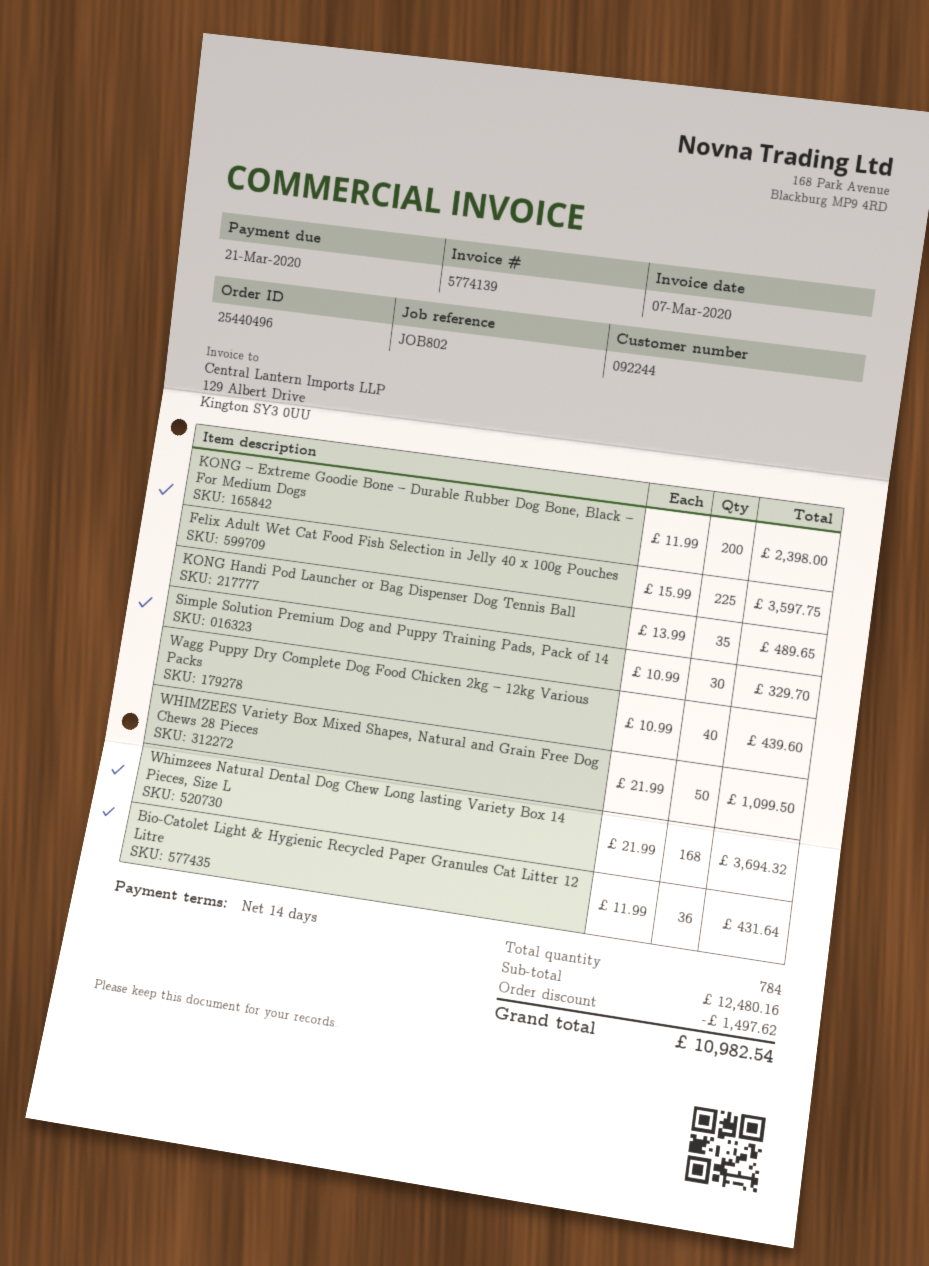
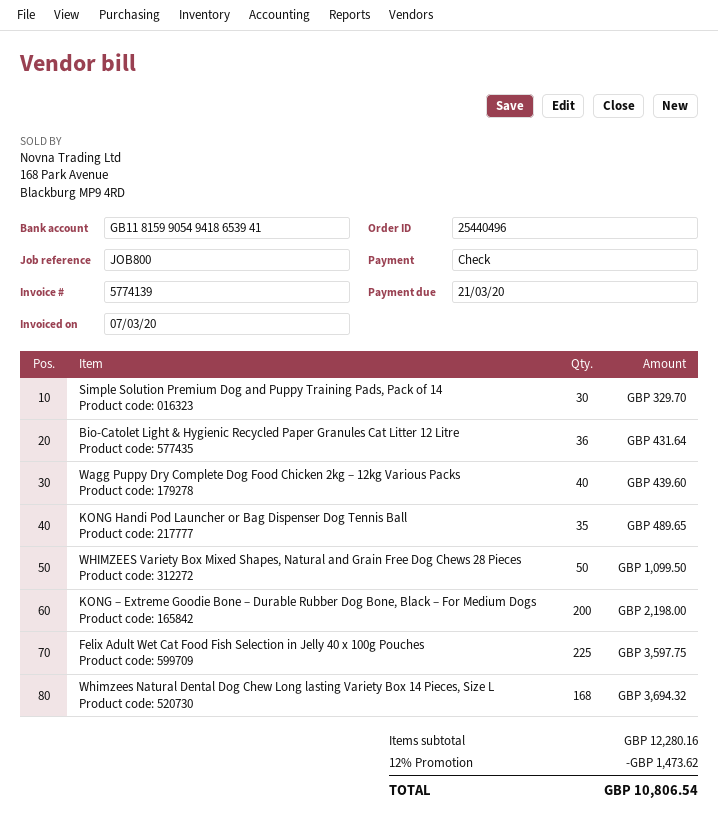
reference: JOB802 -> JOB800
KONG – Extreme Goodie Bone – Durable Rubber Dog Bone, Black – For Medium Dogs: 200 for 2398.00 -> 200 for 2198.00
subtotal: 12480.16 -> 12280.16
discount: 1497.62 -> 1473.62
total: 10982.54 -> 10806.54

